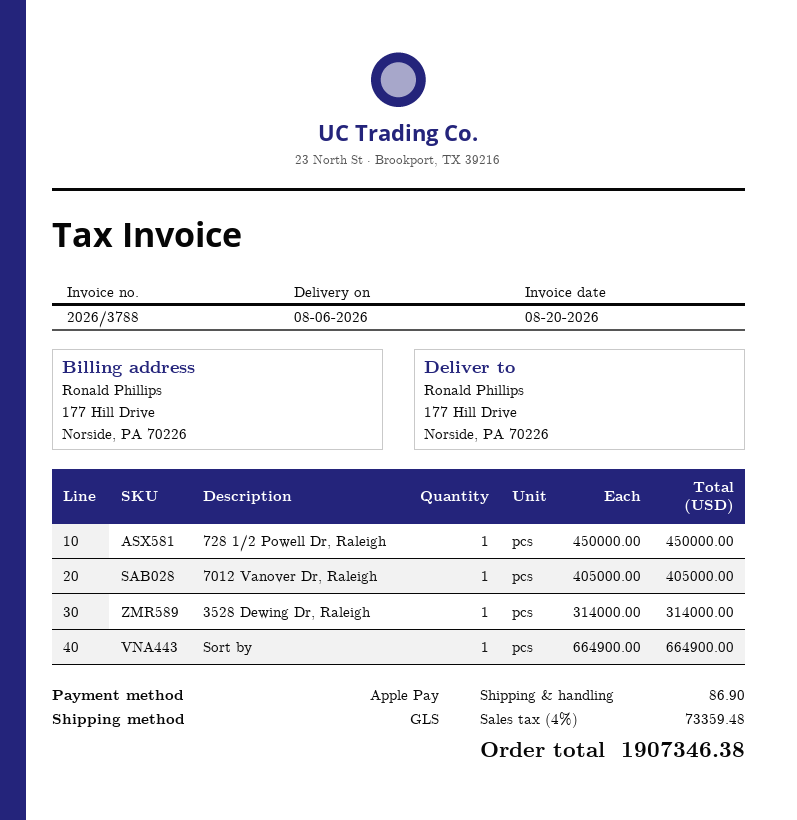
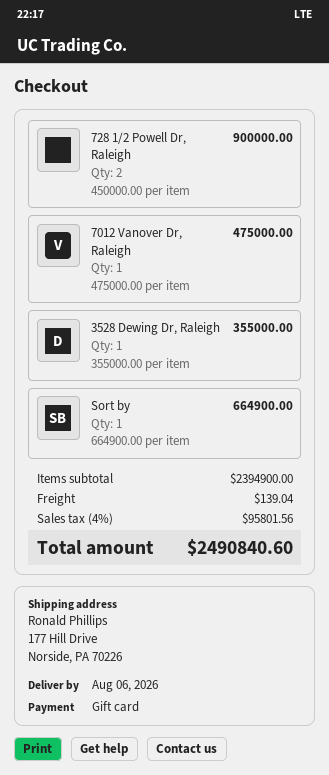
payment method: Apple Pay -> gift card
728 1/2 Powell Dr, Raleigh: 1 x 450000.00 = 450000.00 -> 2 x 450000.00 = 900000.00
7012 Vanover Dr, Raleigh: 1 x 405000.00 = 405000.00 -> 1 x 475000.00 = 475000.00
3528 Dewing Dr, Raleigh: 1 x 314000.00 = 314000.00 -> 1 x 355000.00 = 355000.00
shipping: 86.90 -> 139.04
tax: 4% = 73359.48 -> 4% = 95801.56
total: 1907346.38 -> 2490840.60

